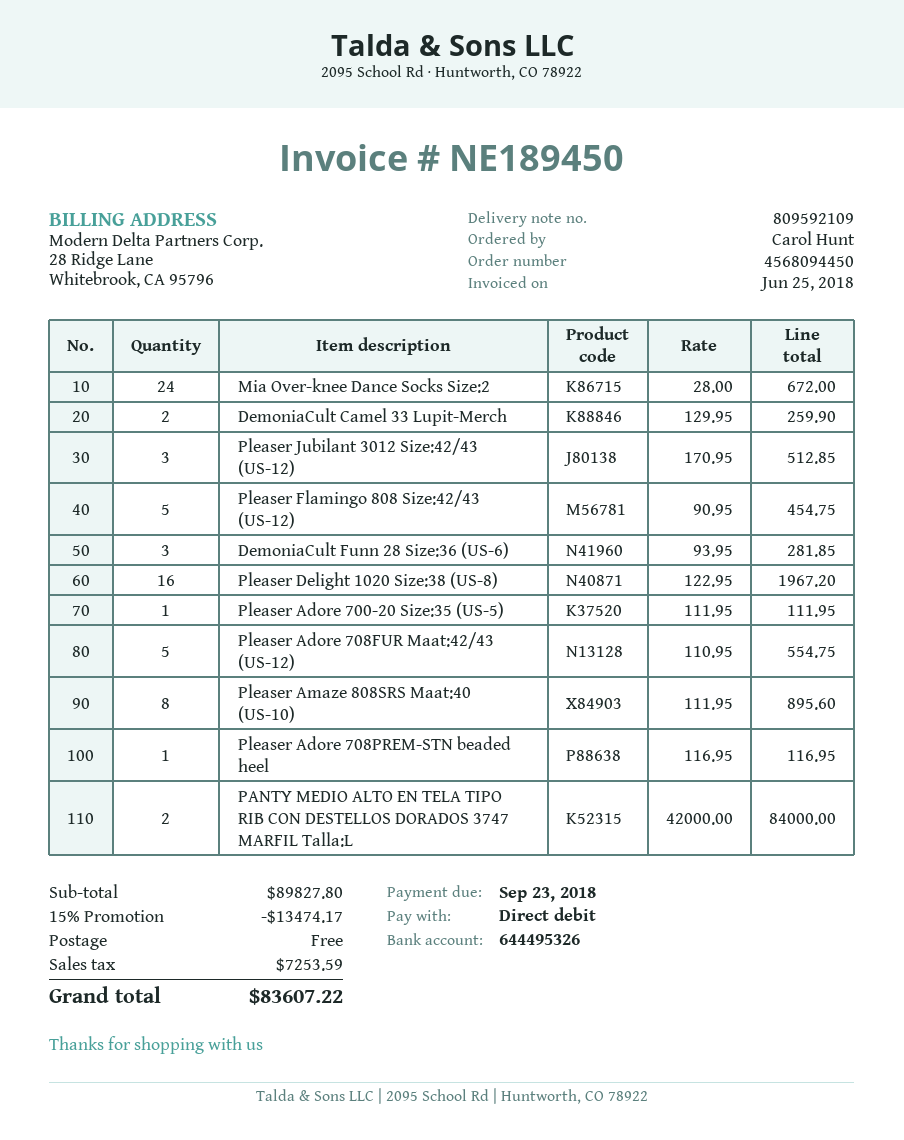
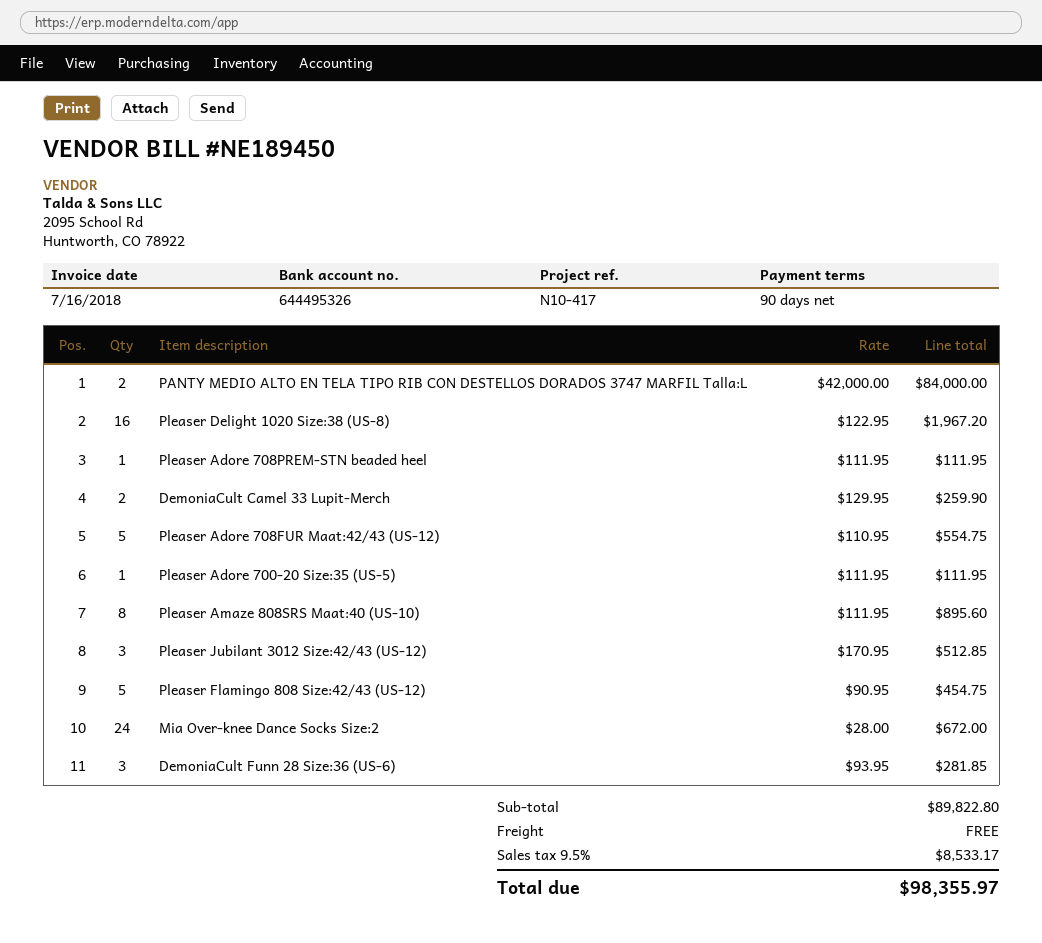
invoice date: 2018-06-25 -> 2018-07-16
Pleaser Adore 708PREM-STN beaded heel: 1 x 116.95 = 116.95 -> 1 x 111.95 = 111.95
subtotal: 89827.80 -> 89822.80
discount: 15% = 13474.17 -> none
tax: 7253.59 -> 8533.17
total: 83607.22 -> 98355.97

